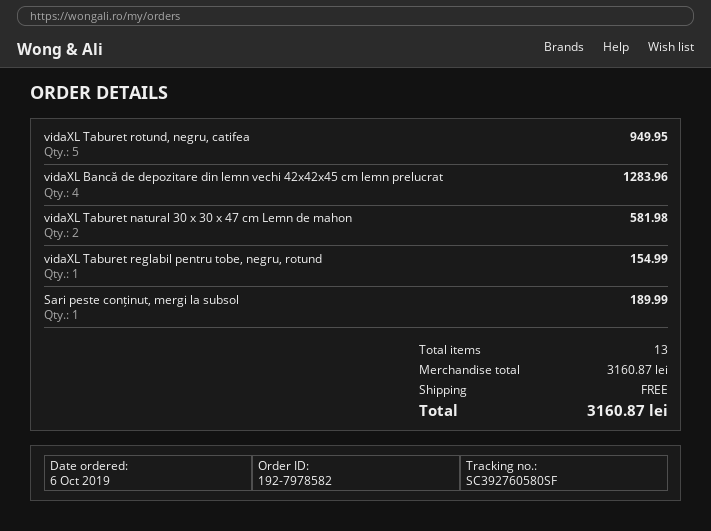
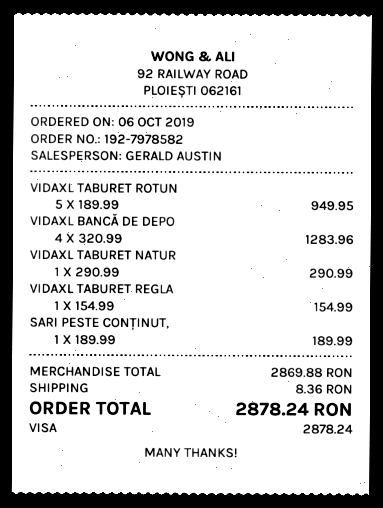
vidaXL Taburet natural 30 x 30 x 47 cm Lemn de mahon: 2 for 581.98 -> 1 for 290.99
subtotal: 3160.87 -> 2869.88
shipping: 0.00 -> 8.36
total: 3160.87 -> 2878.24

